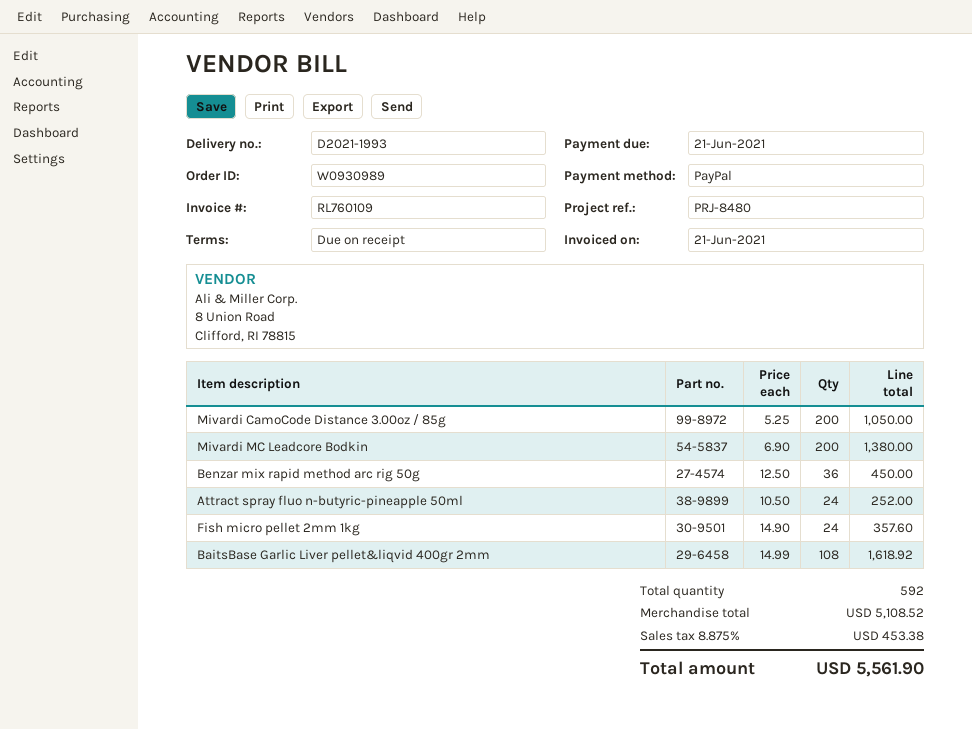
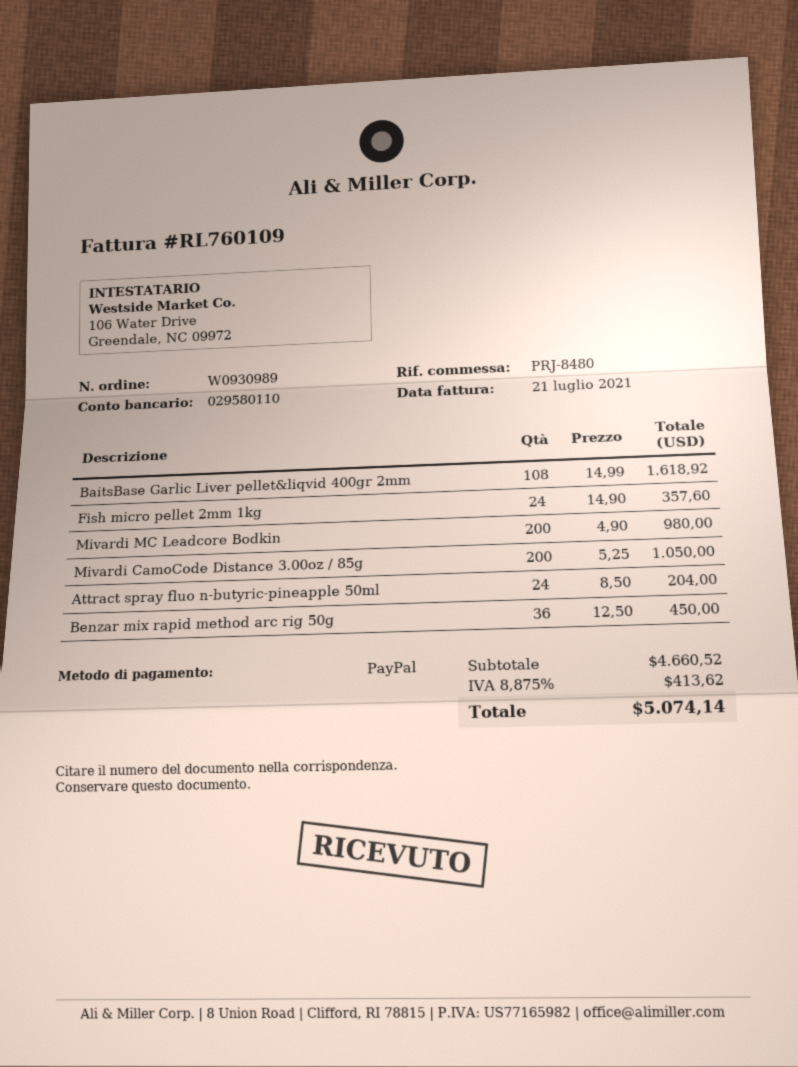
invoice date: 2021-06-21 -> 2021-07-21
Mivardi MC Leadcore Bodkin: 200 x 6.90 = 1380.00 -> 200 x 4.90 = 980.00
Attract spray fluo n-butyric-pineapple 50ml: 24 x 10.50 = 252.00 -> 24 x 8.50 = 204.00
subtotal: 5108.52 -> 4660.52
tax: 8.875% = 453.38 -> 8.875% = 413.62
total: 5561.90 -> 5074.14

